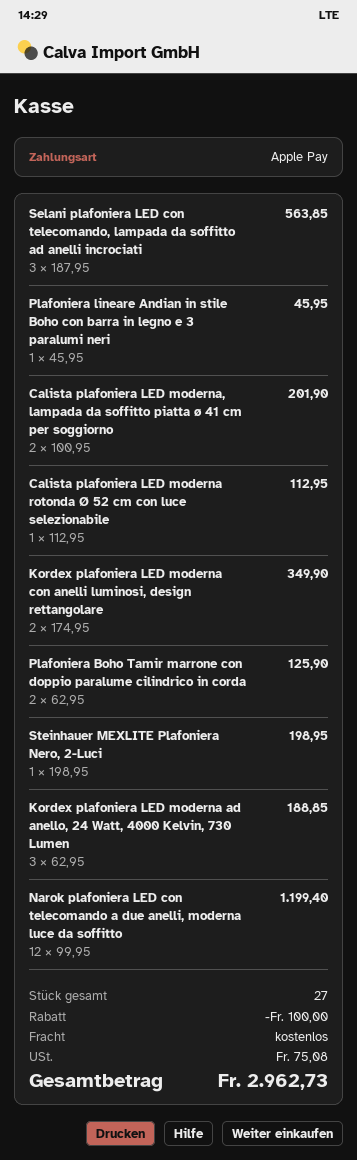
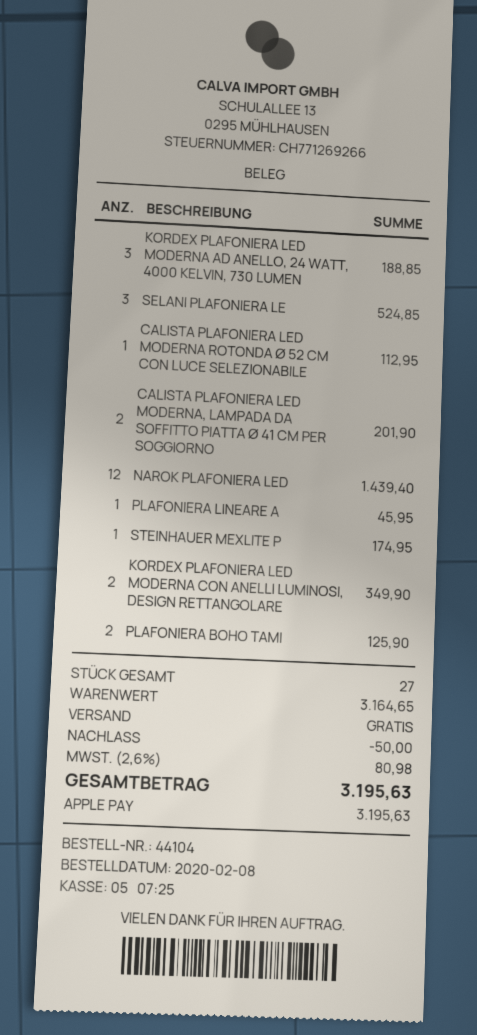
Selani plafoniera LED con telecomando, lampada da soffitto ad anelli incrociati: 3 for 563.85 -> 3 for 524.85
Steinhauer MEXLITE Plafoniera Nero, 2-Luci: 1 for 198.95 -> 1 for 174.95
Narok plafoniera LED con telecomando a due anelli, moderna luce da soffitto: 12 for 1199.40 -> 12 for 1439.40
discount: 100.00 -> 50.00
tax: 75.08 -> 80.98
total: 2962.73 -> 3195.63

